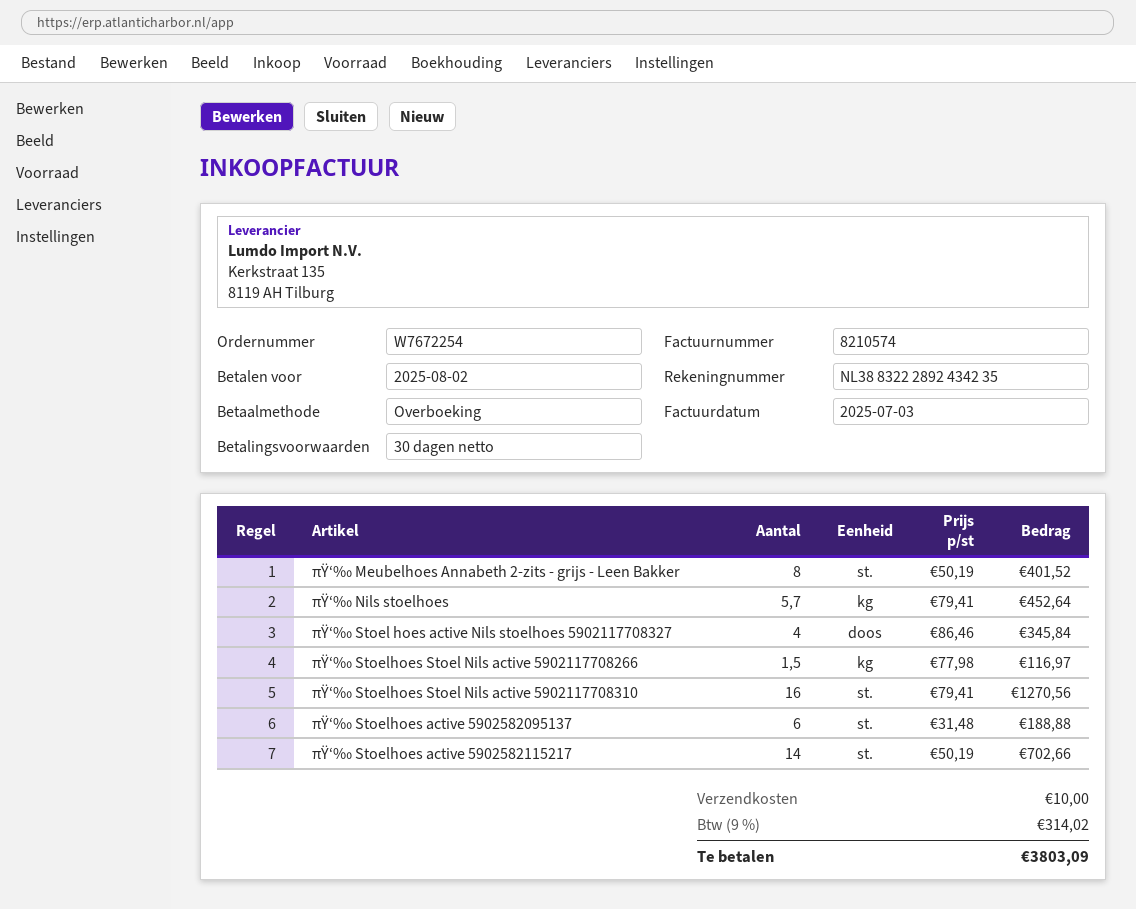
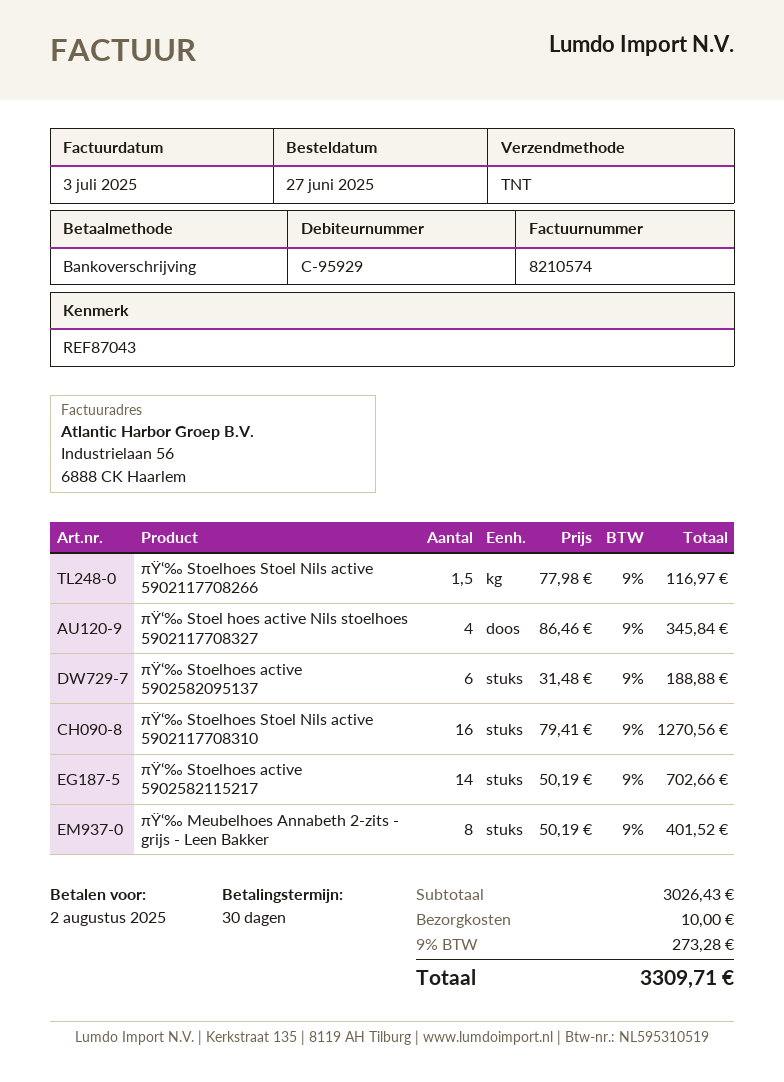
πŸ‘‰ Nils stoelhoes: 5.7 x 79.41 = 452.64 -> none
tax: 9% = 314.02 -> 9% = 273.28
total: 3803.09 -> 3309.71

